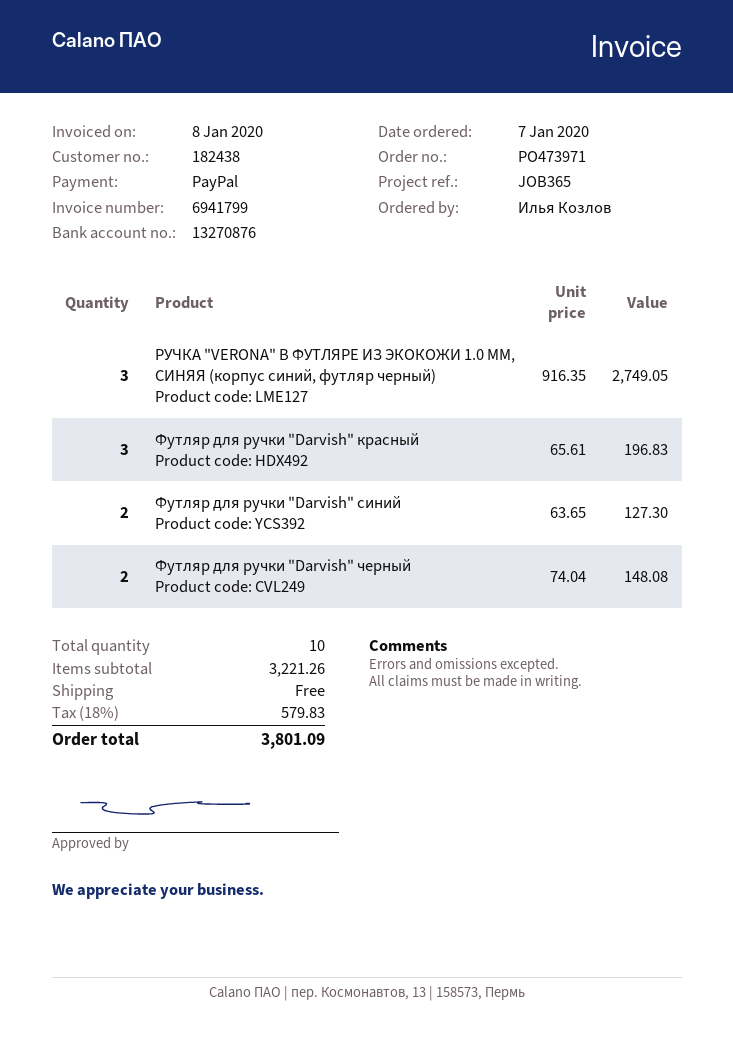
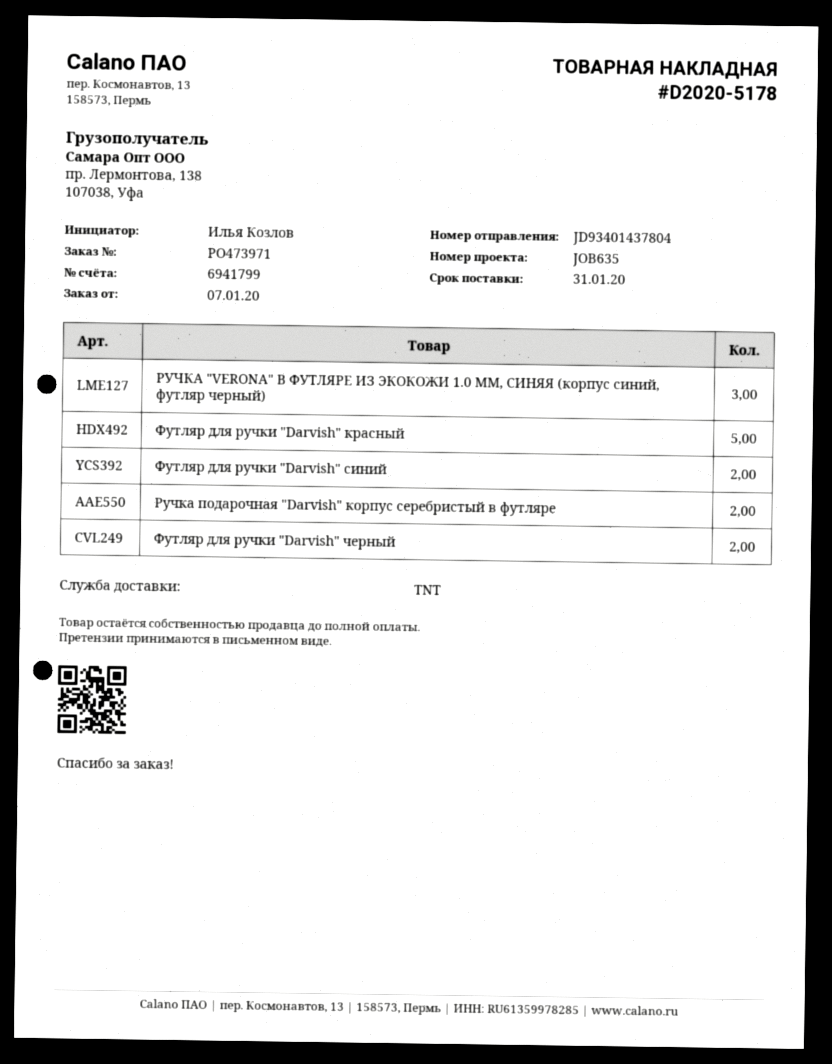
reference: JOB365 -> JOB635
Футляр для ручки "Darvish" красный: 3 -> 5
Ручка подарочная "Darvish" корпус серебристый в футляре: none -> 2

